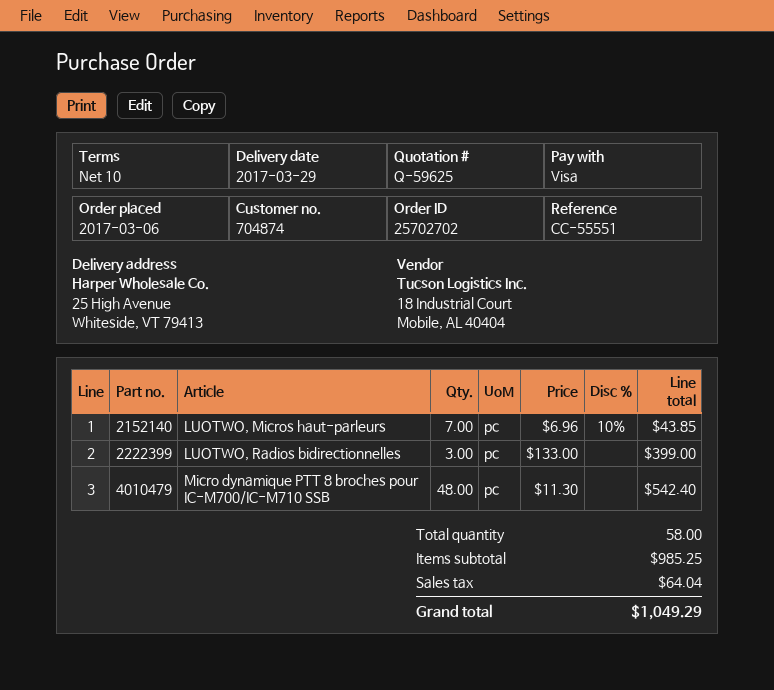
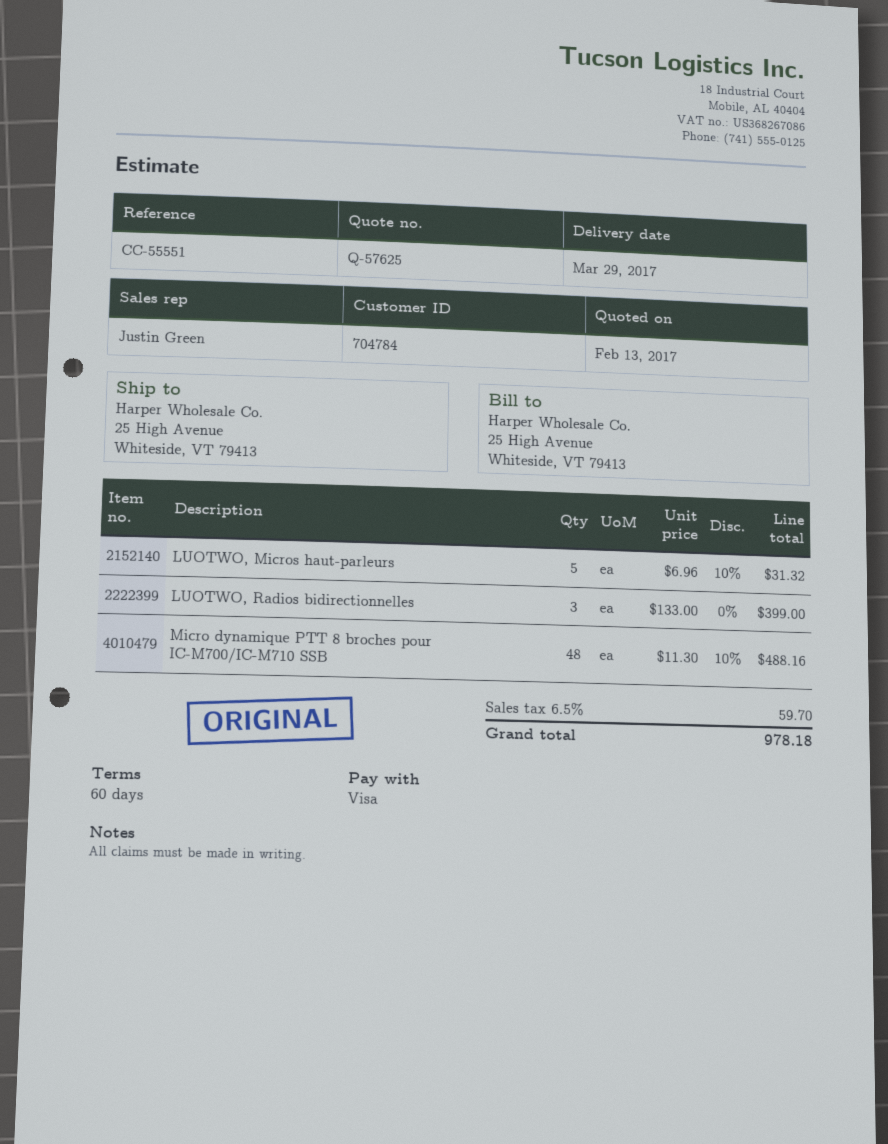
quote number: Q-59625 -> Q-57625
payment terms: 10 days -> 60 days
customer number: 704874 -> 704784
LUOTWO, Micros haut-parleurs: 7 x 6.96 - 10% = 43.85 -> 5 x 6.96 - 10% = 31.32
Micro dynamique PTT 8 broches pour IC-M700/IC-M710 SSB: 48 x 11.30 = 542.40 -> 48 x 11.30 - 10% = 488.16
tax: 64.04 -> 59.70
total: 1049.29 -> 978.18

